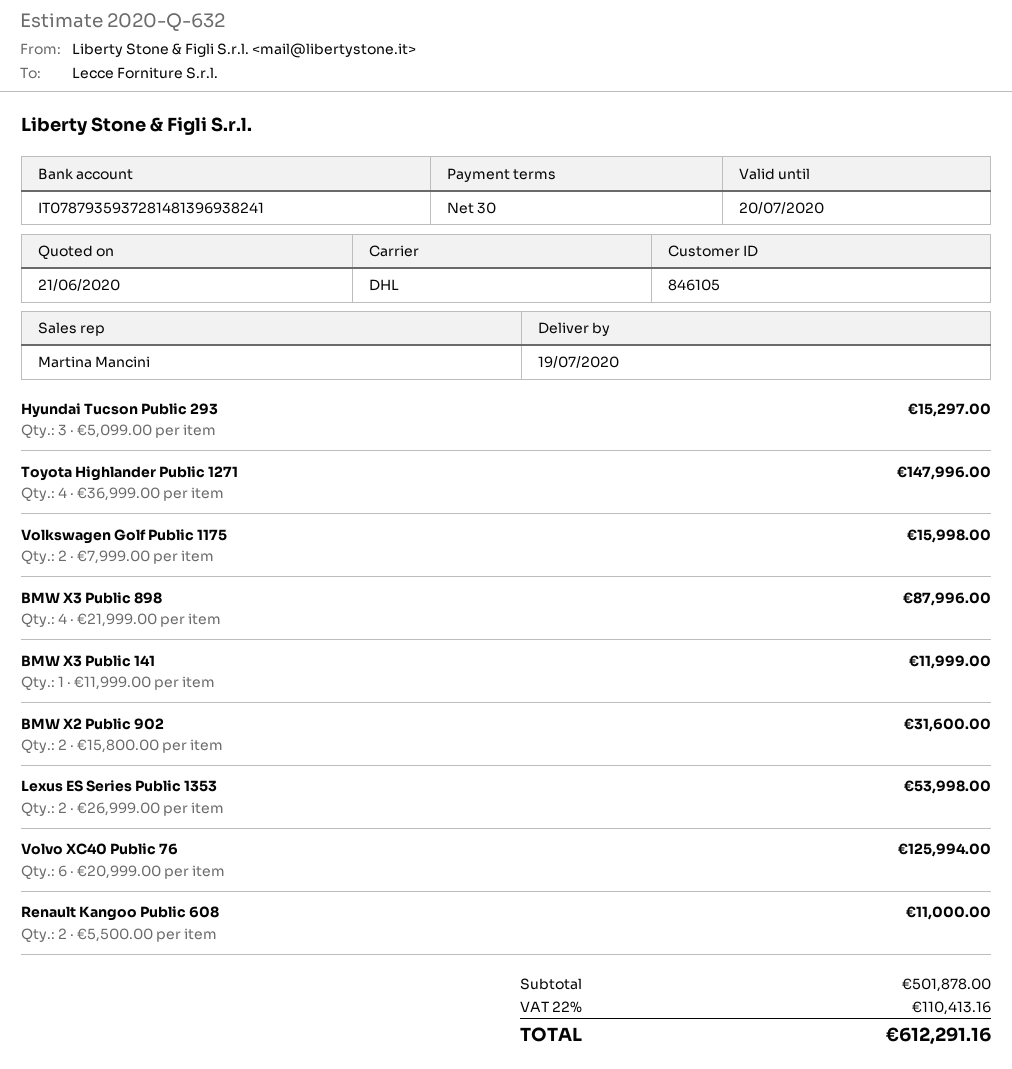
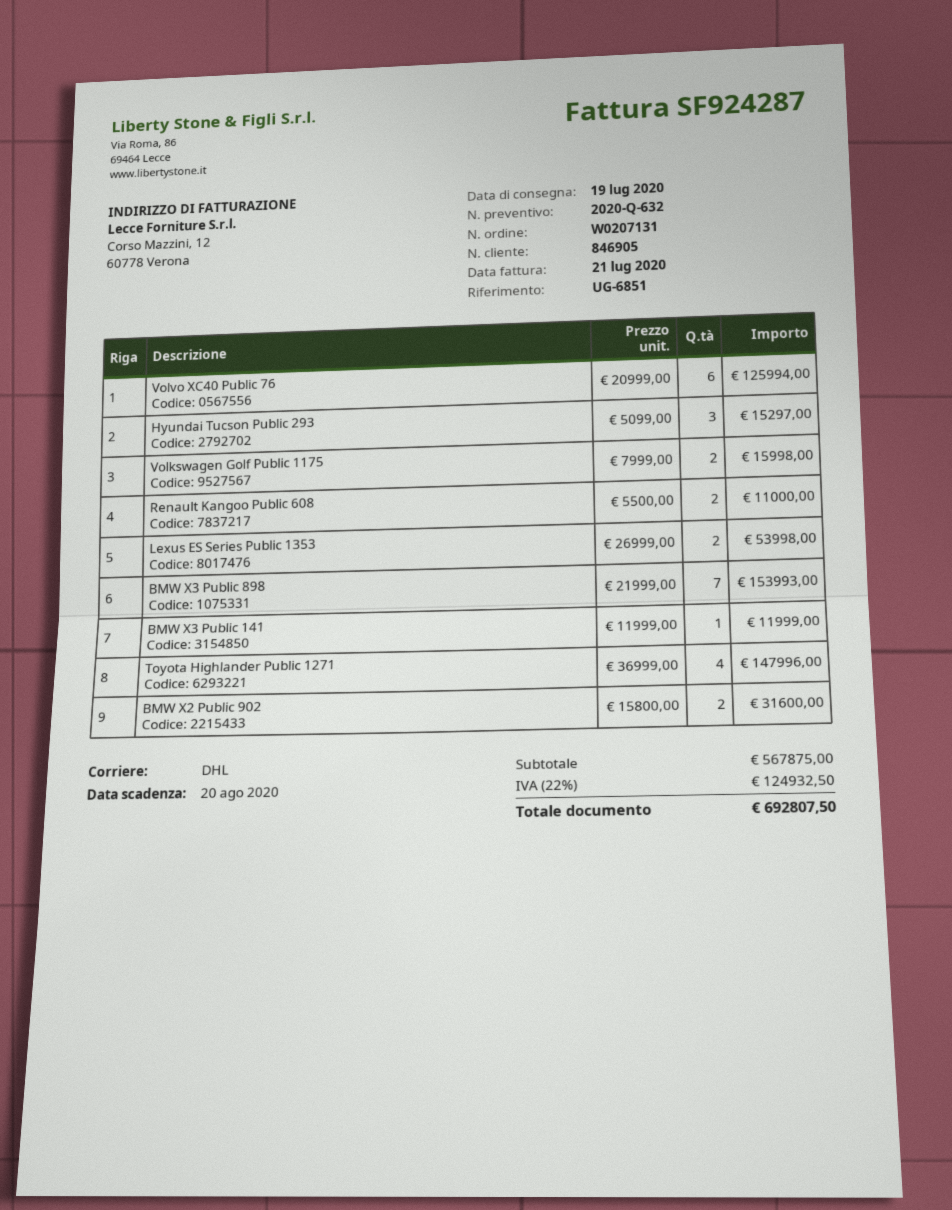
customer number: 846105 -> 846905
BMW X3 Public 898: 4 x 21999.00 = 87996.00 -> 7 x 21999.00 = 153993.00
subtotal: 501878.00 -> 567875.00
tax: 22% = 110413.16 -> 22% = 124932.50
total: 612291.16 -> 692807.50

